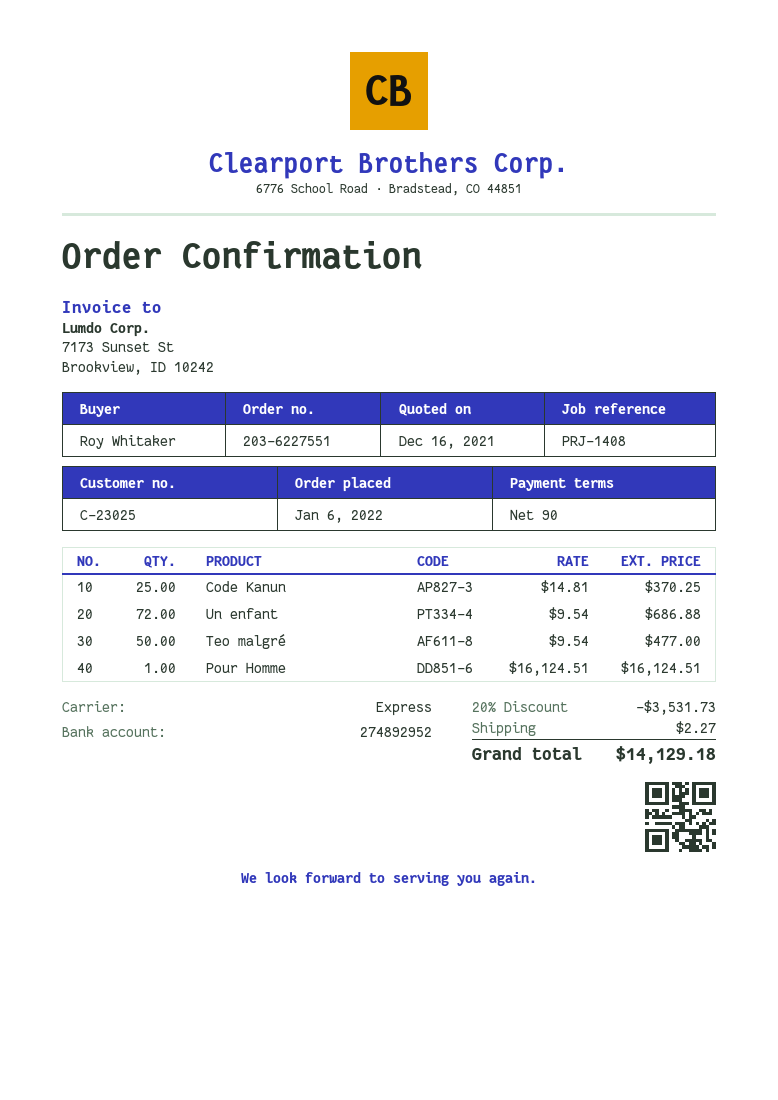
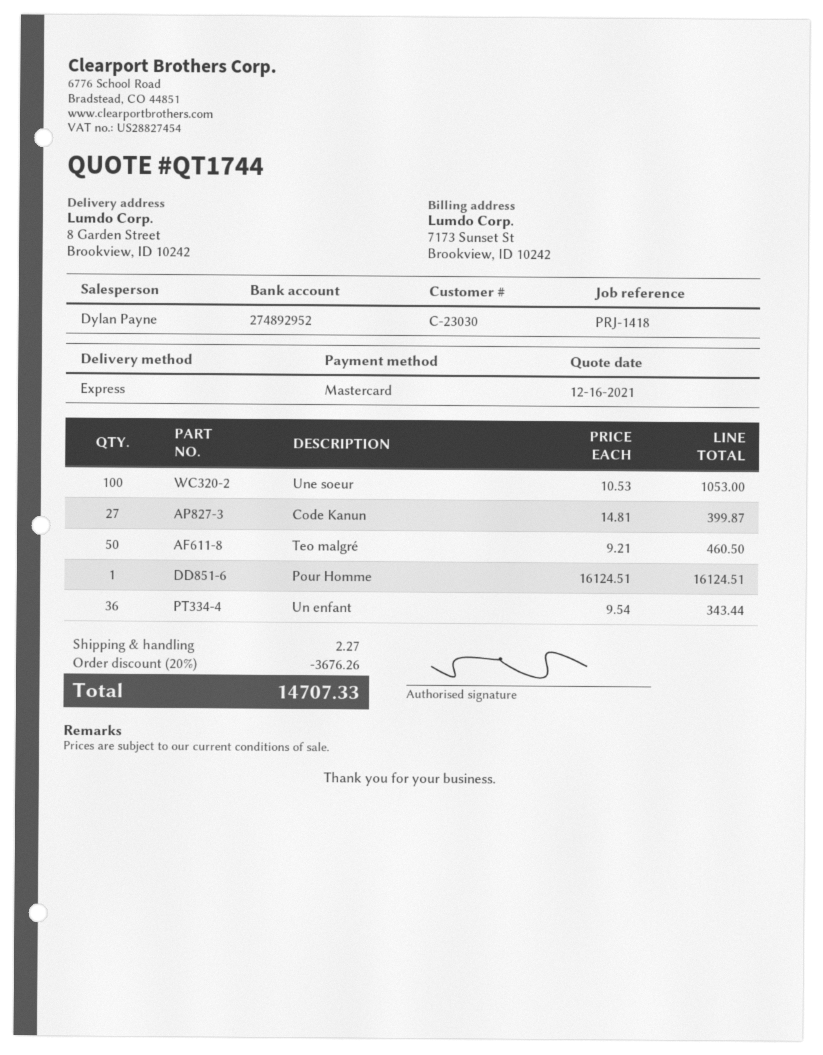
customer number: C-23025 -> C-23030
reference: PRJ-1408 -> PRJ-1418
Code Kanun: 25 x 14.81 = 370.25 -> 27 x 14.81 = 399.87
Un enfant: 72 x 9.54 = 686.88 -> 36 x 9.54 = 343.44
Teo malgré: 50 x 9.54 = 477.00 -> 50 x 9.21 = 460.50
Une soeur: none -> 100 x 10.53 = 1053.00
discount: 20% = 3531.73 -> 20% = 3676.26
total: 14129.18 -> 14707.33

